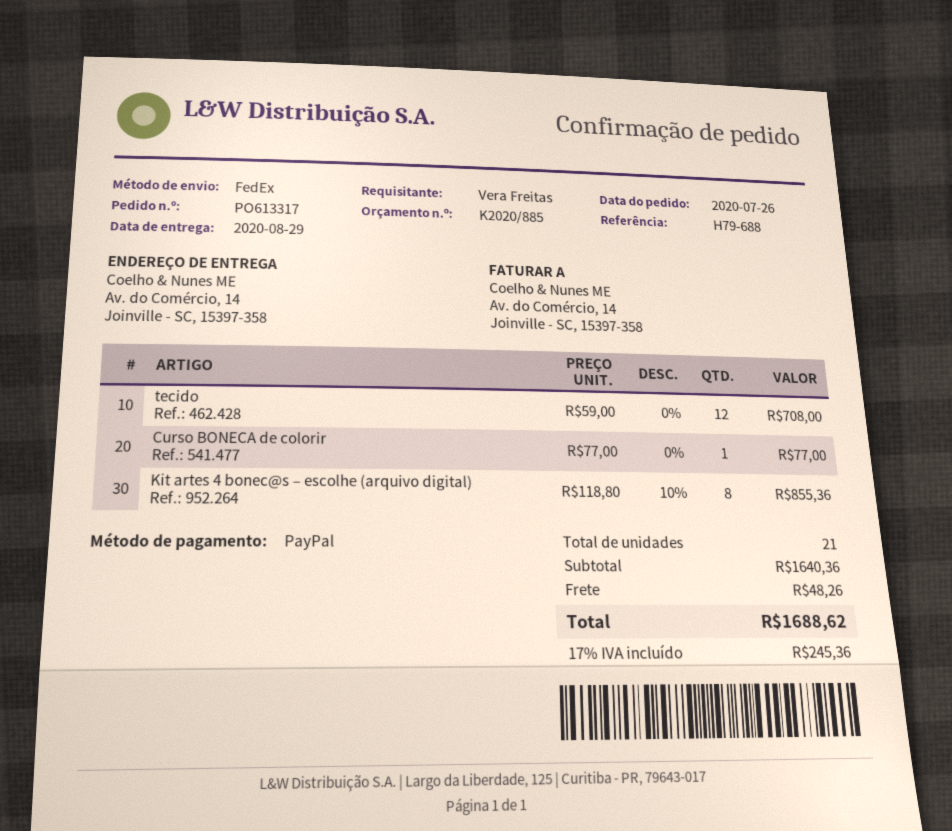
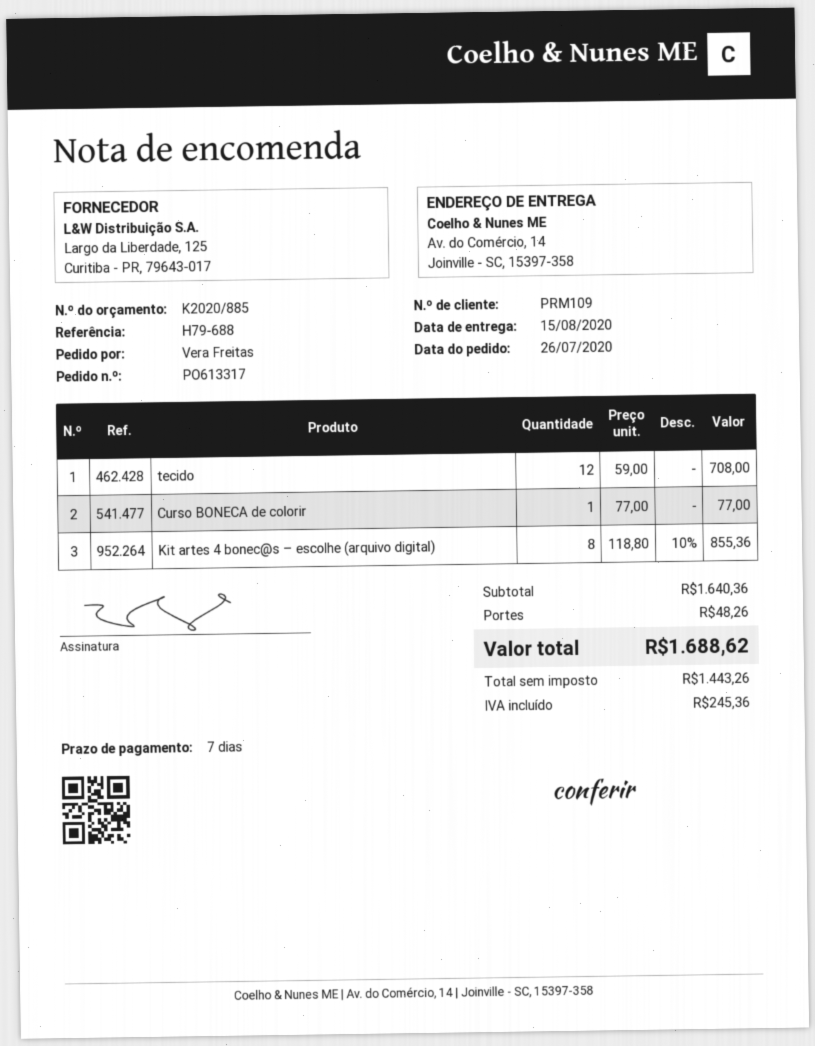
delivery date: 2020-08-29 -> 2020-08-15

